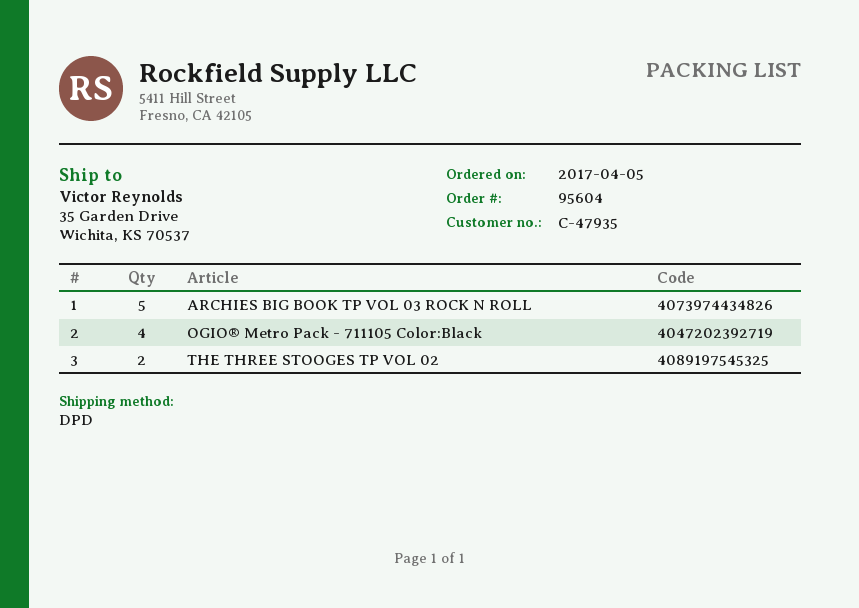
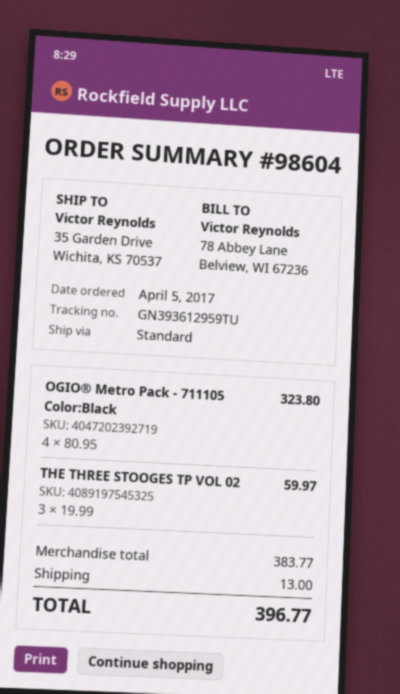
order number: 95604 -> 98604
shipping method: DPD -> standard
ARCHIES BIG BOOK TP VOL 03 ROCK N ROLL: 5 -> none
THE THREE STOOGES TP VOL 02: 2 -> 3

